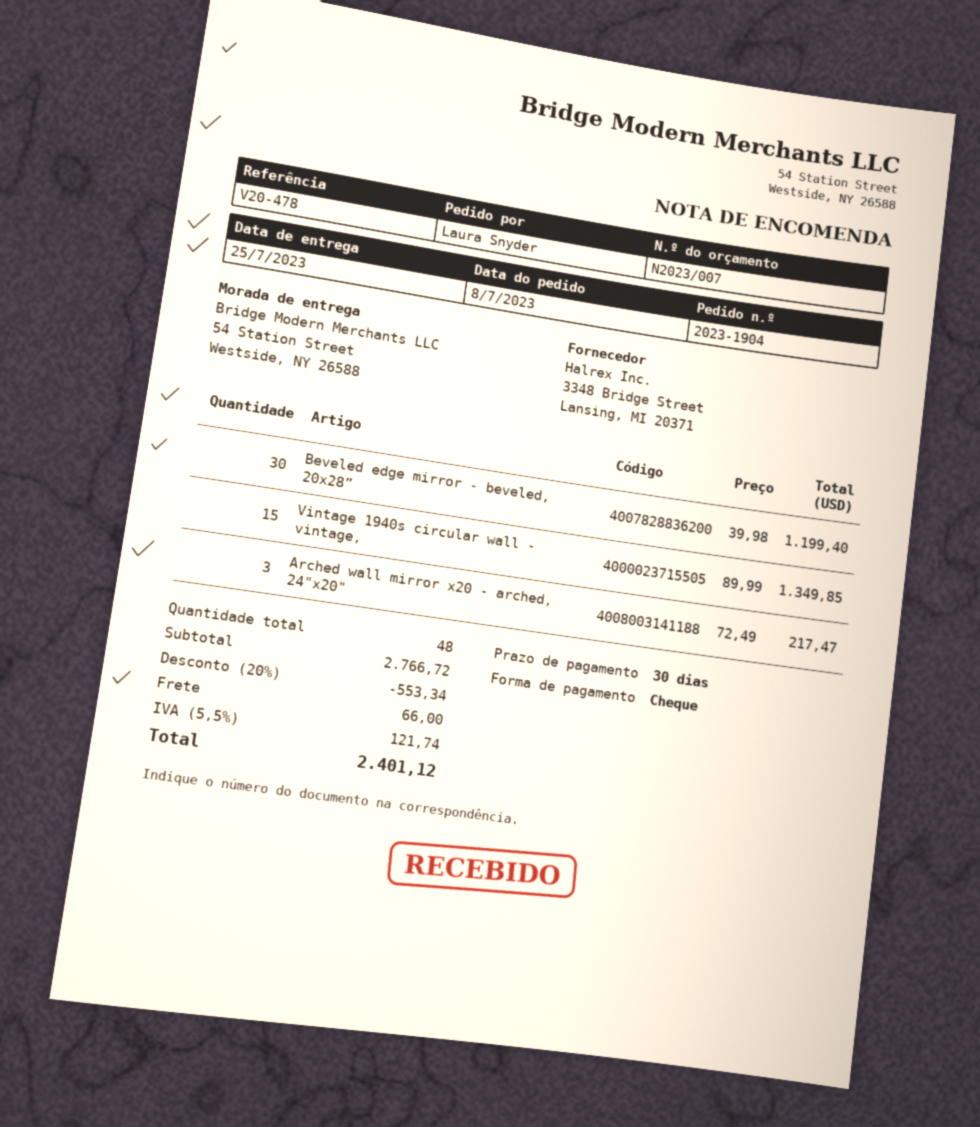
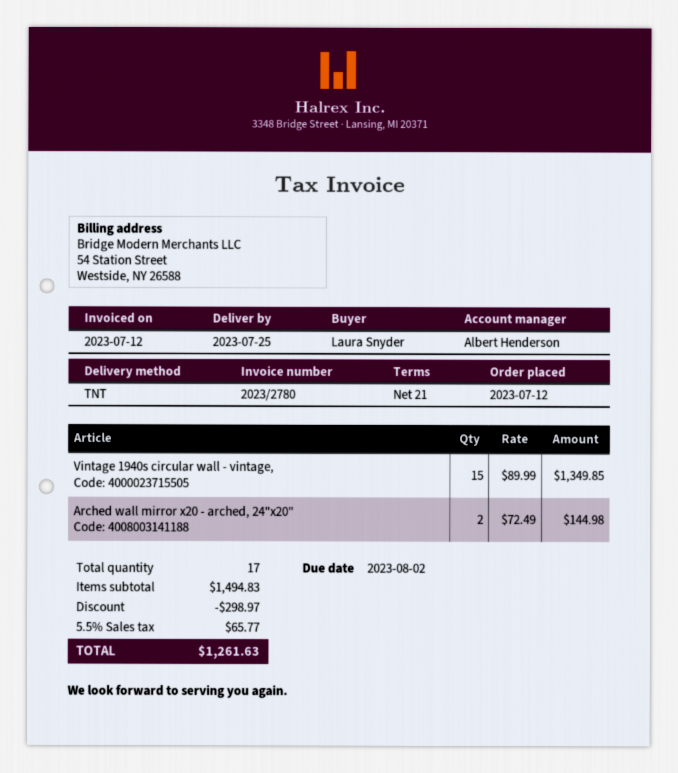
order date: 2023-07-08 -> 2023-07-12
payment terms: 30 days -> 21 days
Beveled edge mirror - beveled, 20x28”: 30 x 39.98 = 1199.40 -> none
Arched wall mirror x20 - arched, 24"x20": 3 x 72.49 = 217.47 -> 2 x 72.49 = 144.98
total quantity: 48 -> 17
subtotal: 2766.72 -> 1494.83
discount: 553.34 -> 298.97
shipping: 66.00 -> none
tax: 5.5% = 121.74 -> 5.5% = 65.77
total: 2401.12 -> 1261.63

